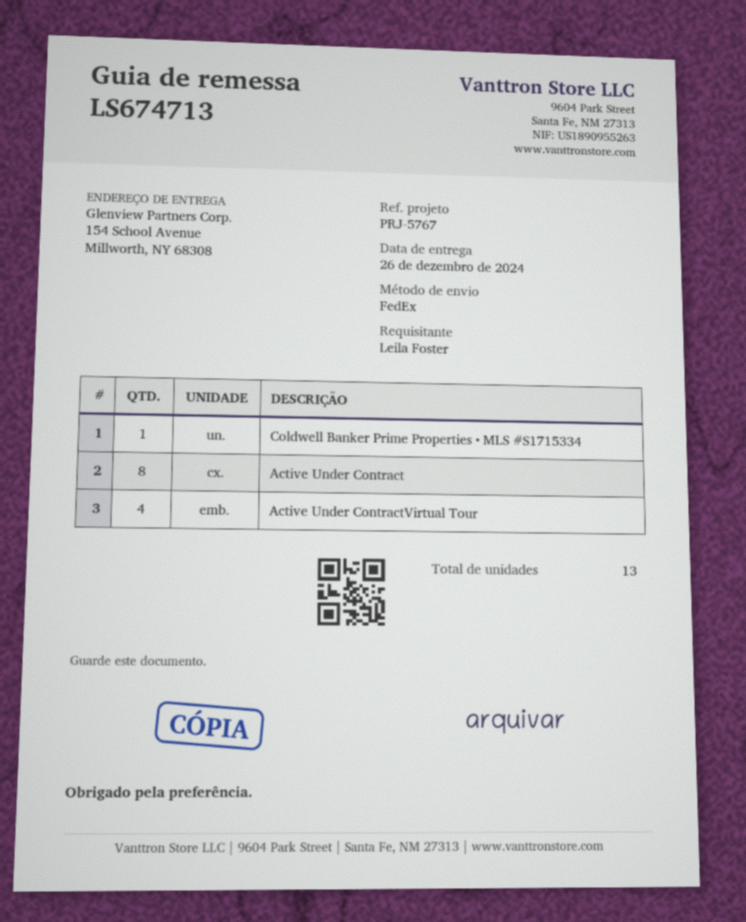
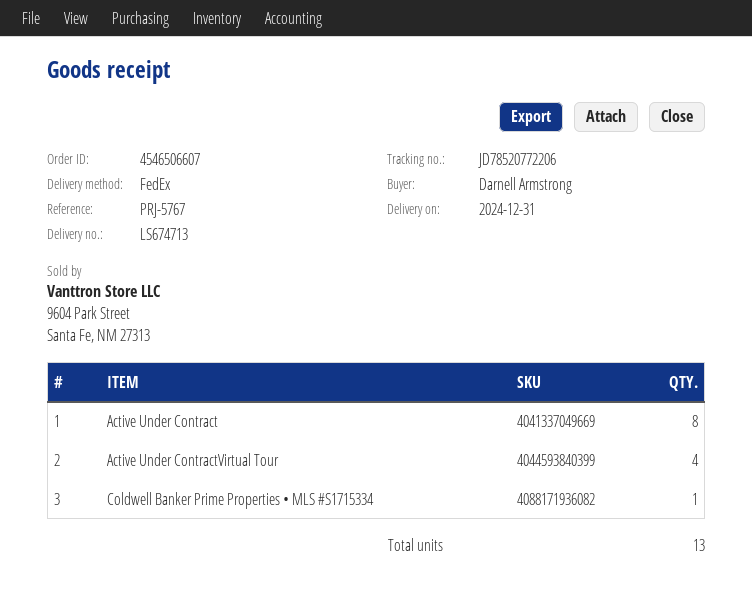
delivery date: 2024-12-26 -> 2024-12-31
ordered by: Leila Foster -> Darnell Armstrong

